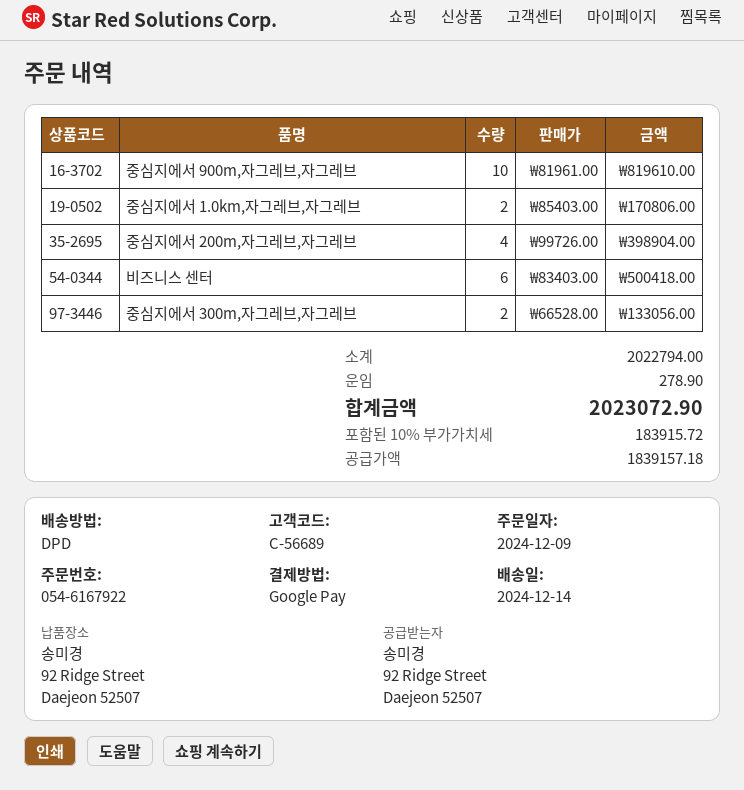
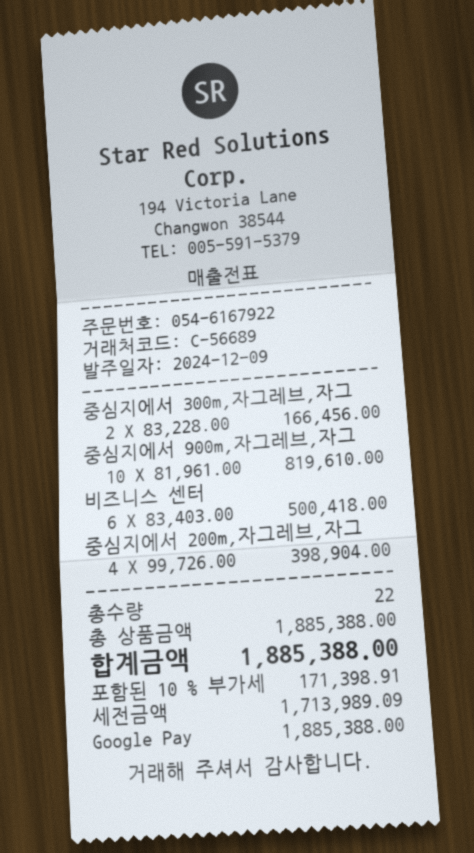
중심지에서 1.0km,자그레브,자그레브: 2 x 85403.00 = 170806.00 -> none
중심지에서 300m,자그레브,자그레브: 2 x 66528.00 = 133056.00 -> 2 x 83228.00 = 166456.00
subtotal: 2022794.00 -> 1885388.00
shipping: 278.90 -> none
net: 1839157.18 -> 1713989.09
tax: 10% = 183915.72 -> 10% = 171398.91
total: 2023072.90 -> 1885388.00

